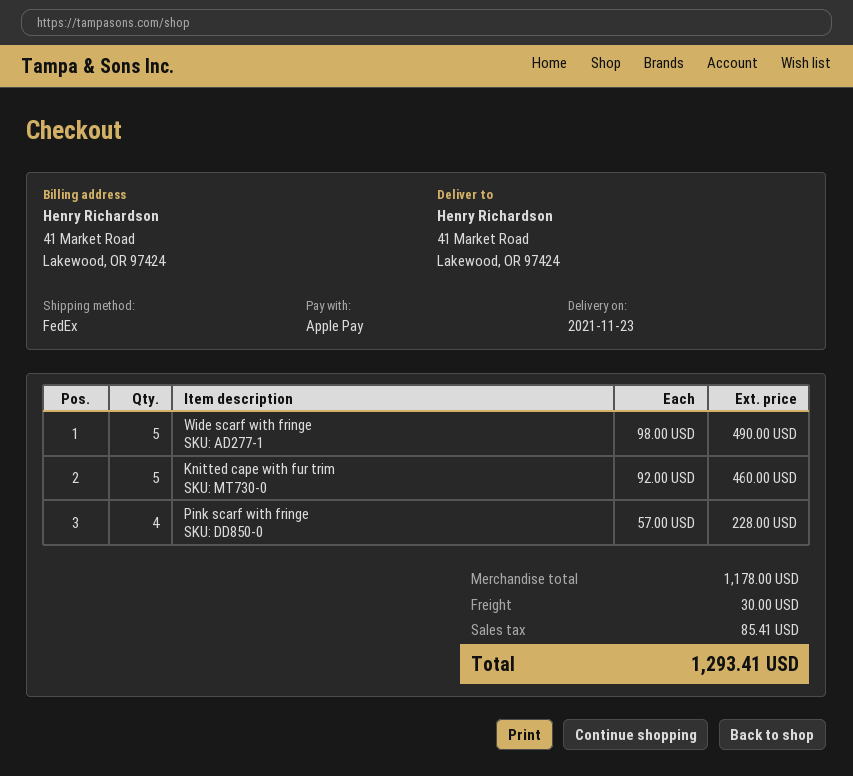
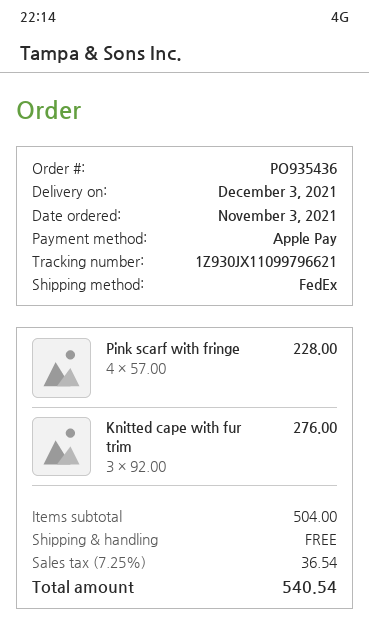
delivery date: 2021-11-23 -> 2021-12-03
Wide scarf with fringe: 5 x 98.00 = 490.00 -> none
Knitted cape with fur trim: 5 x 92.00 = 460.00 -> 3 x 92.00 = 276.00
subtotal: 1178.00 -> 504.00
shipping: 30.00 -> 0.00
tax: 85.41 -> 36.54
total: 1293.41 -> 540.54

